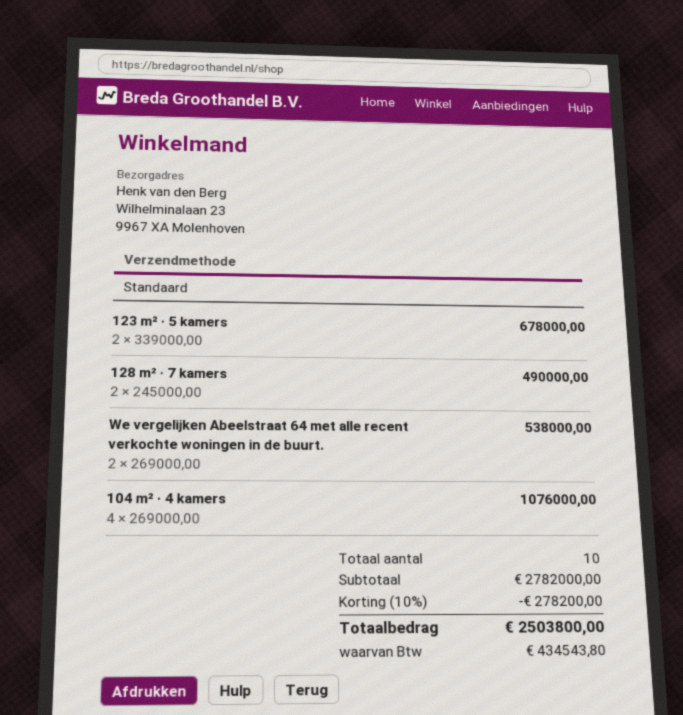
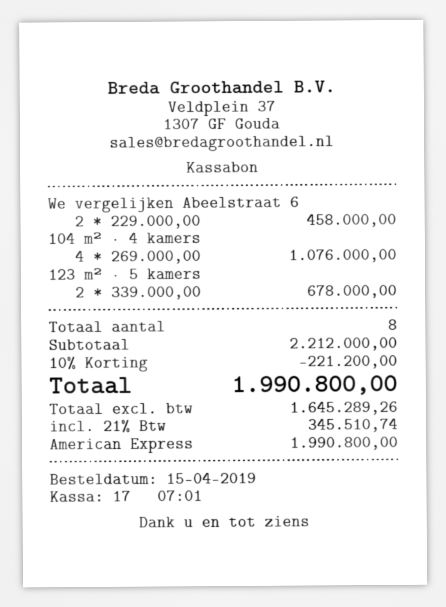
128 m² · 7 kamers: 2 x 245000.00 = 490000.00 -> none
We vergelijken Abeelstraat 64 met alle recent verkochte woningen in de buurt.: 2 x 269000.00 = 538000.00 -> 2 x 229000.00 = 458000.00
total quantity: 10 -> 8
subtotal: 2782000.00 -> 2212000.00
discount: 10% = 278200.00 -> 10% = 221200.00
tax: 434543.80 -> 345510.74
total: 2503800.00 -> 1990800.00

